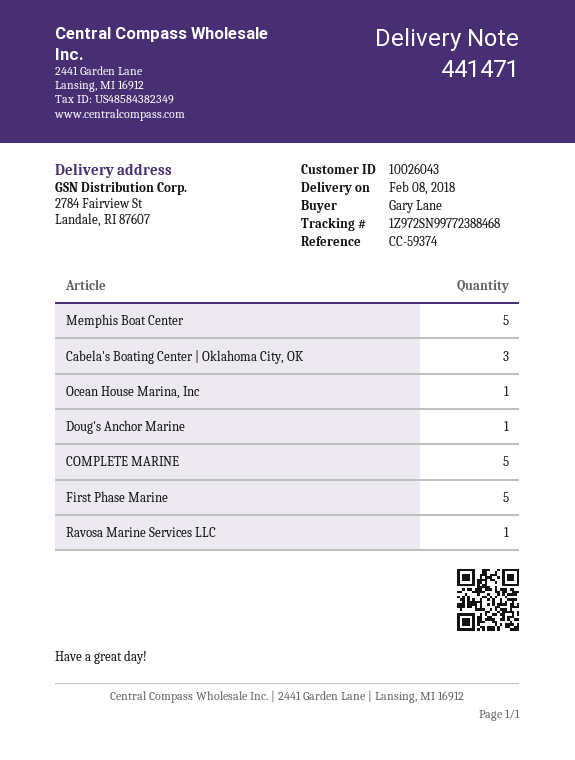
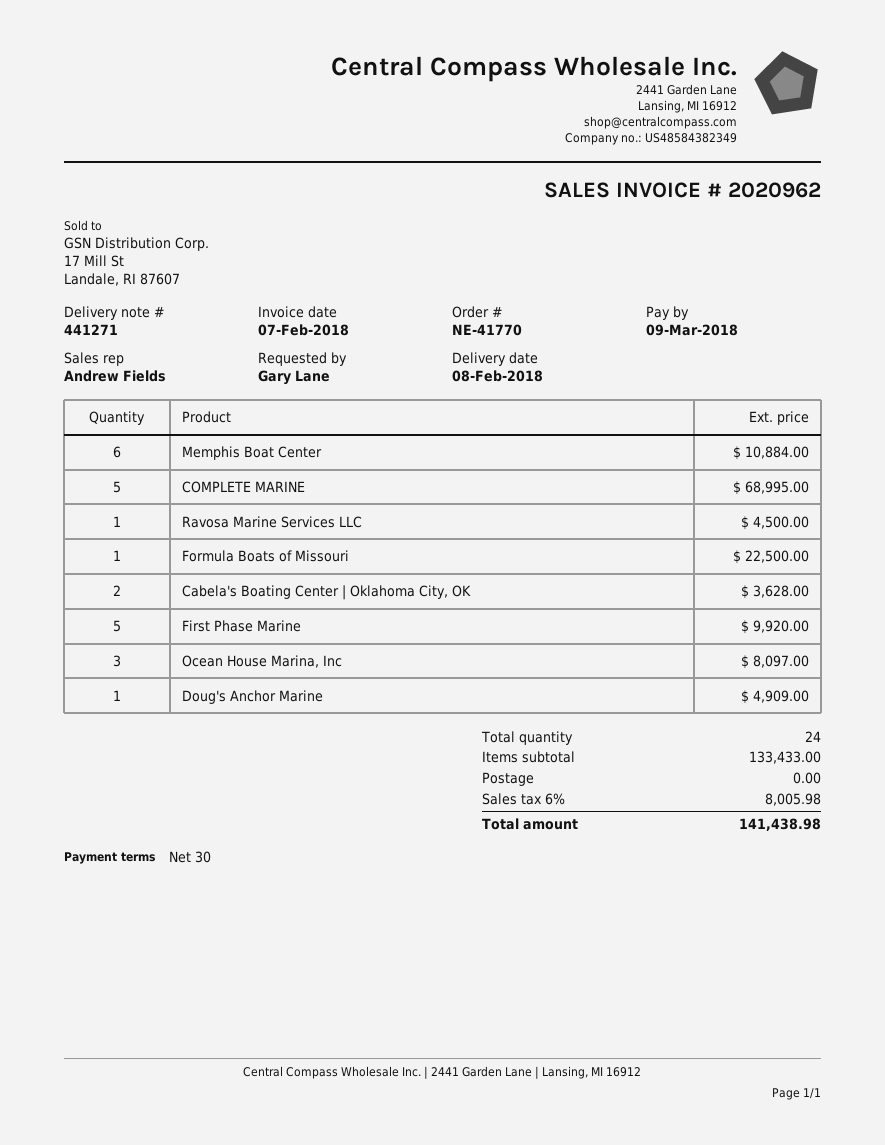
delivery note number: 441471 -> 441271
Memphis Boat Center: 5 -> 6
Cabela's Boating Center | Oklahoma City, OK: 3 -> 2
Ocean House Marina, Inc: 1 -> 3
Formula Boats of Missouri: none -> 1

